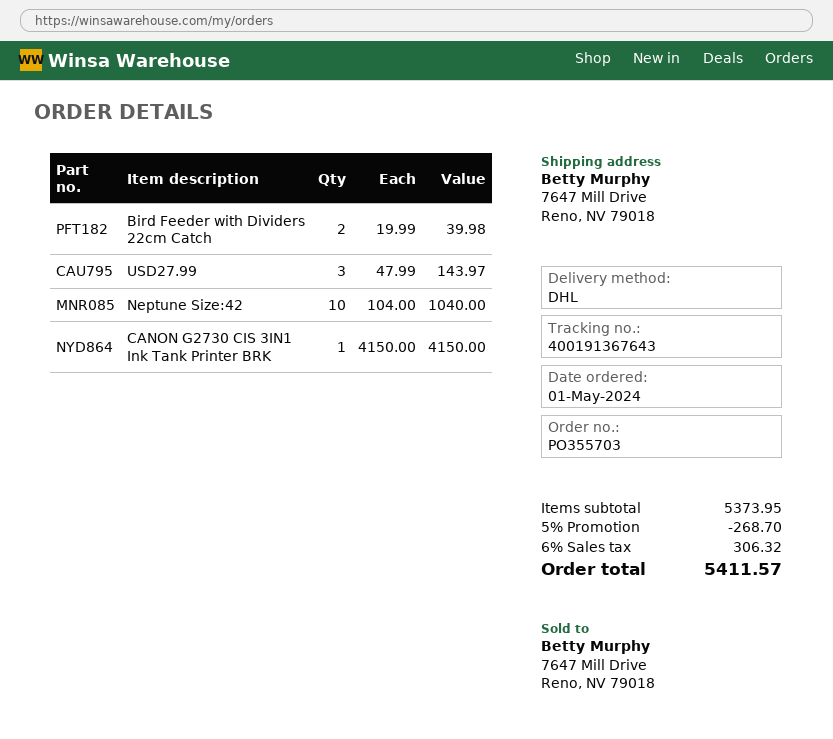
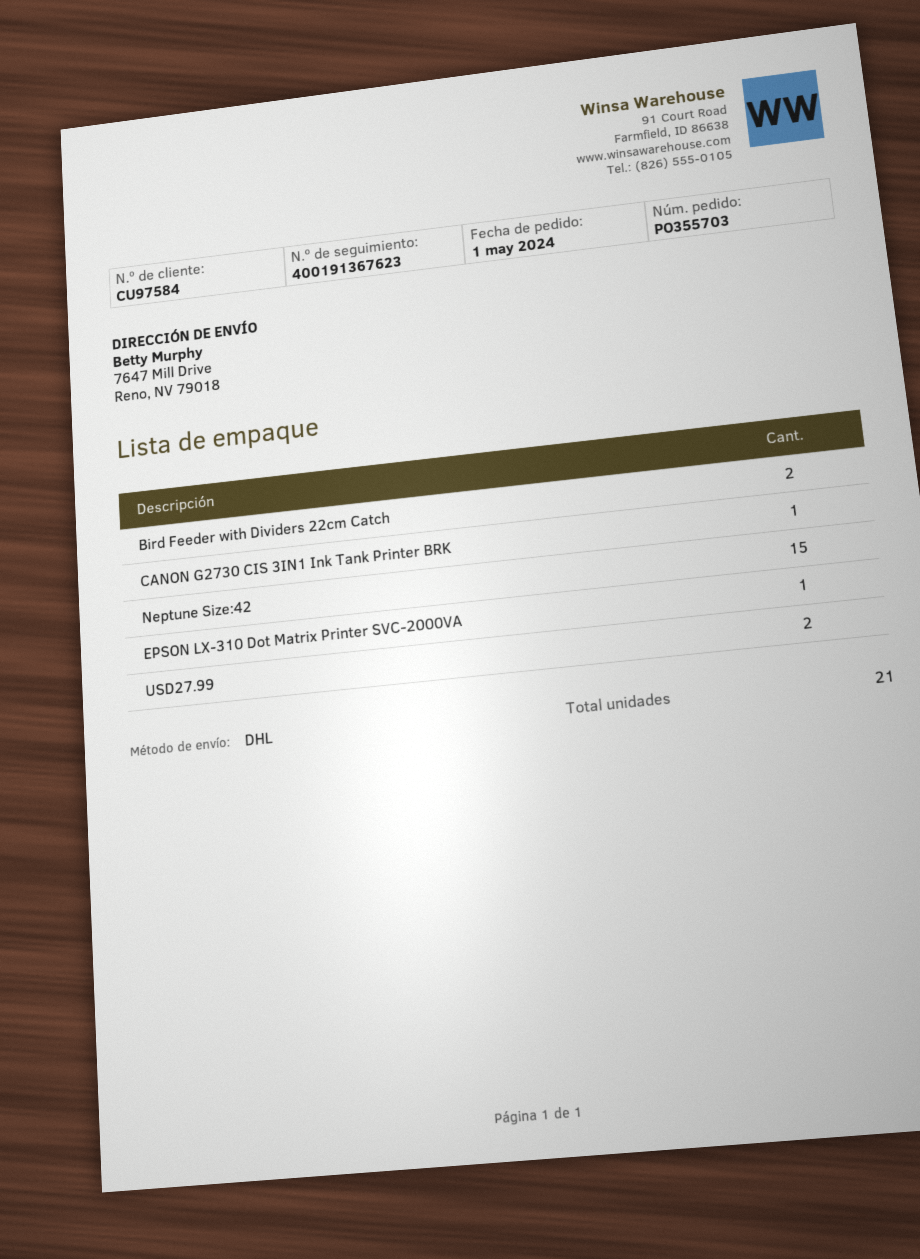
tracking number: 400191367643 -> 400191367623
USD27.99: 3 -> 2
Neptune Size:42: 10 -> 15
EPSON LX-310 Dot Matrix Printer SVC-2000VA: none -> 1

